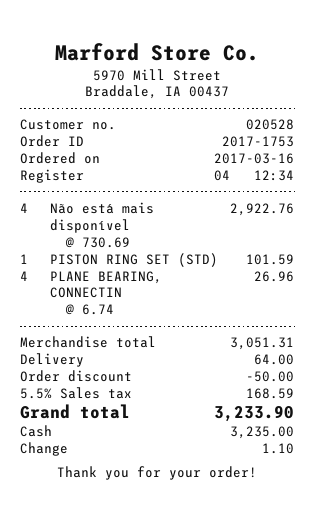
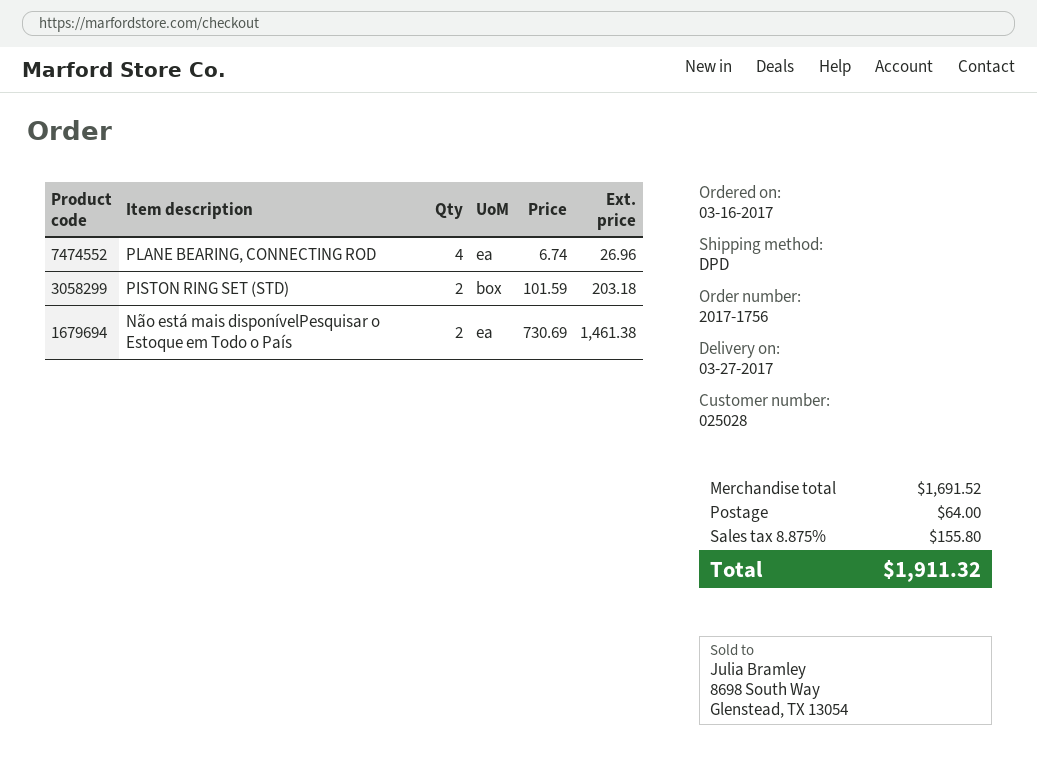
order number: 2017-1753 -> 2017-1756
customer number: 020528 -> 025028
Não está mais disponível: 4 x 730.69 = 2922.76 -> 2 x 730.69 = 1461.38
PISTON RING SET (STD): 1 x 101.59 = 101.59 -> 2 x 101.59 = 203.18
subtotal: 3051.31 -> 1691.52
discount: 50.00 -> none
tax: 5.5% = 168.59 -> 8.875% = 155.80
total: 3233.90 -> 1911.32

